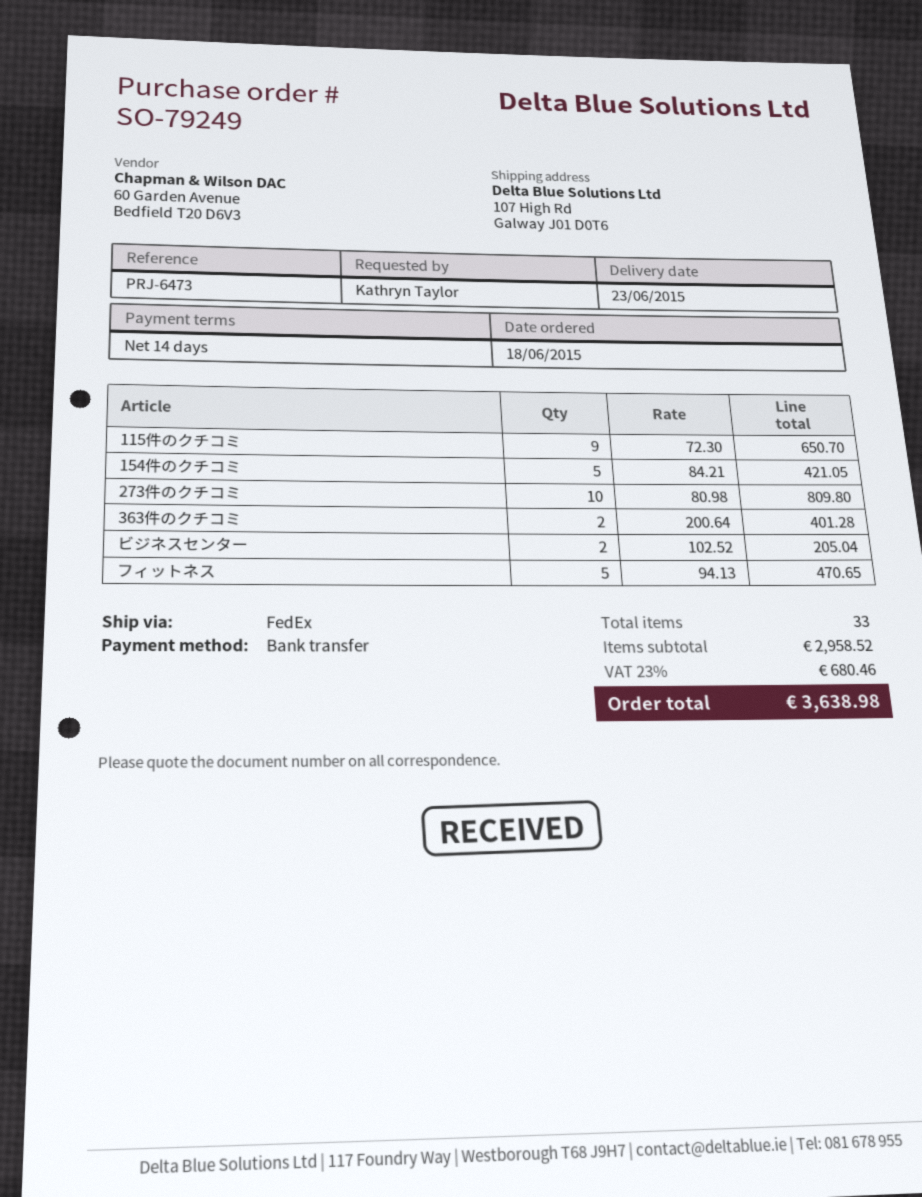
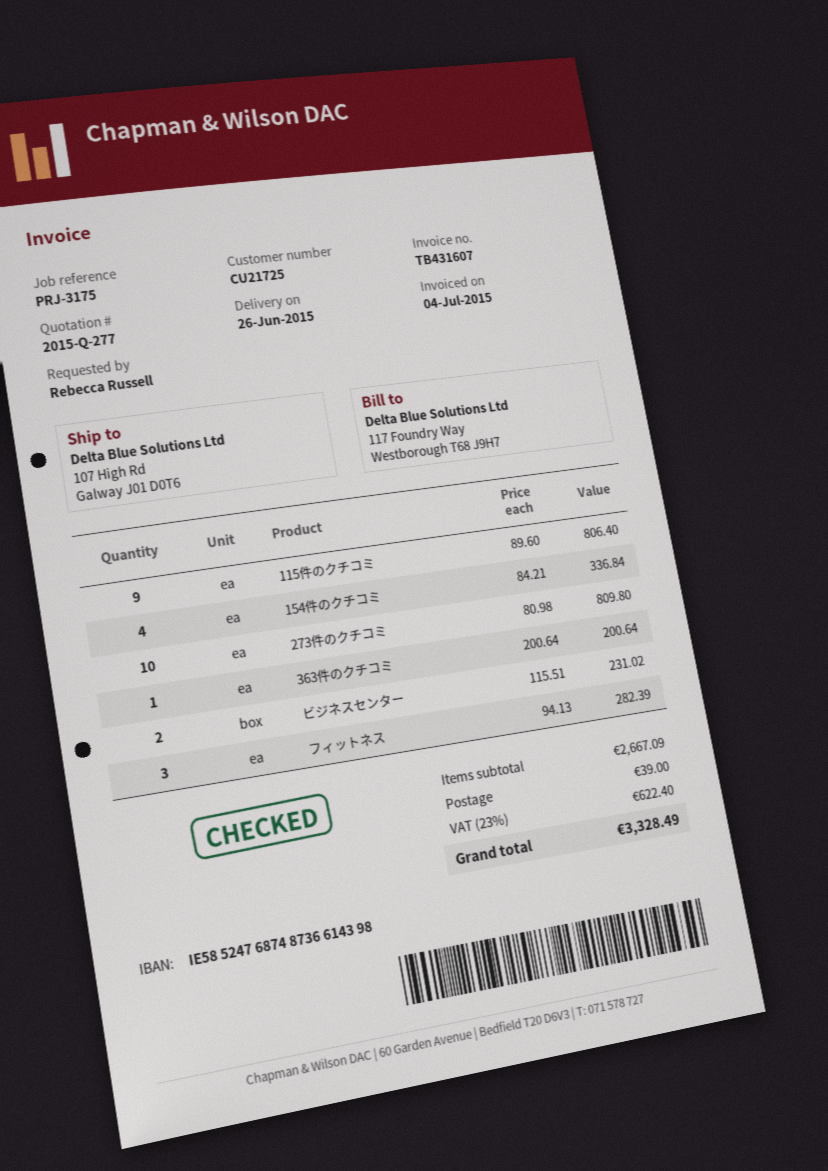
delivery date: 2015-06-23 -> 2015-06-26
reference: PRJ-6473 -> PRJ-3175
ordered by: Kathryn Taylor -> Rebecca Russell
115件のクチコミ: 9 x 72.30 = 650.70 -> 9 x 89.60 = 806.40
154件のクチコミ: 5 x 84.21 = 421.05 -> 4 x 84.21 = 336.84
363件のクチコミ: 2 x 200.64 = 401.28 -> 1 x 200.64 = 200.64
ビジネスセンター: 2 x 102.52 = 205.04 -> 2 x 115.51 = 231.02
フィットネス: 5 x 94.13 = 470.65 -> 3 x 94.13 = 282.39
subtotal: 2958.52 -> 2667.09
shipping: none -> 39.00
tax: 23% = 680.46 -> 23% = 622.40
total: 3638.98 -> 3328.49

